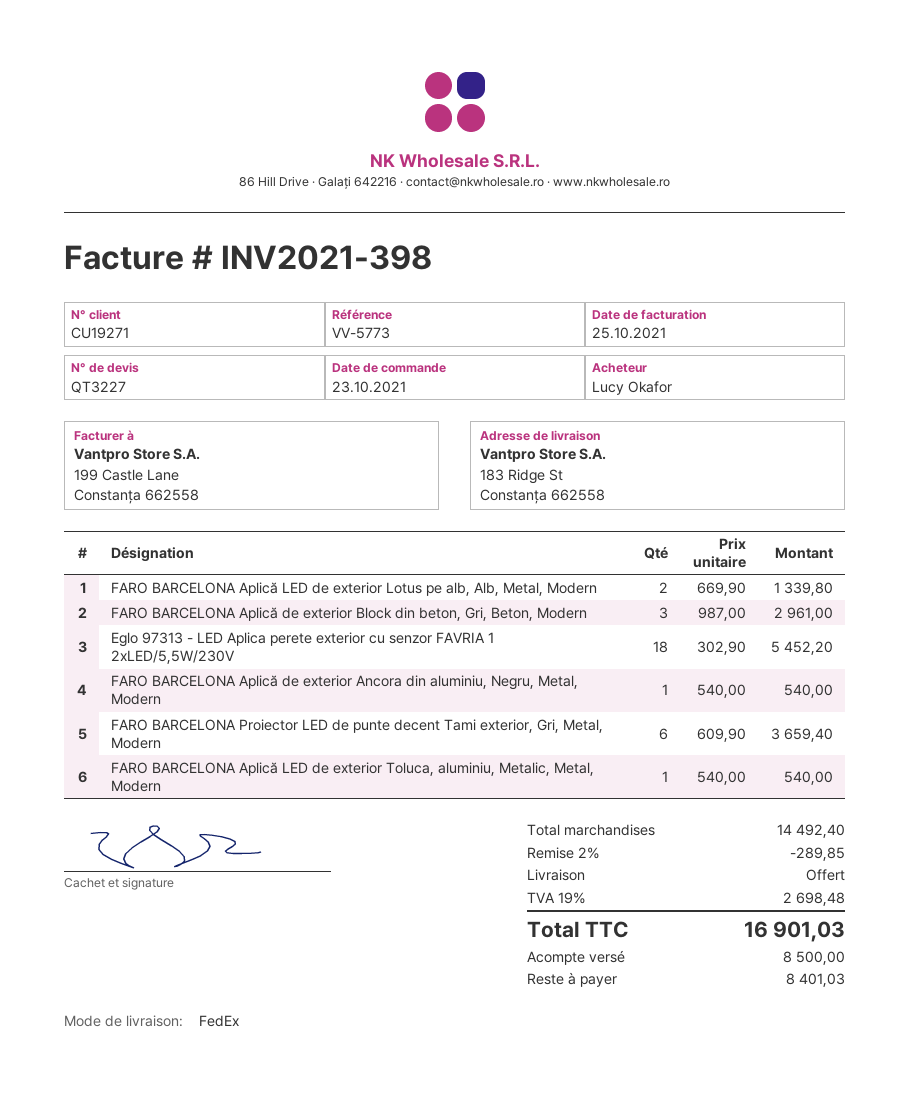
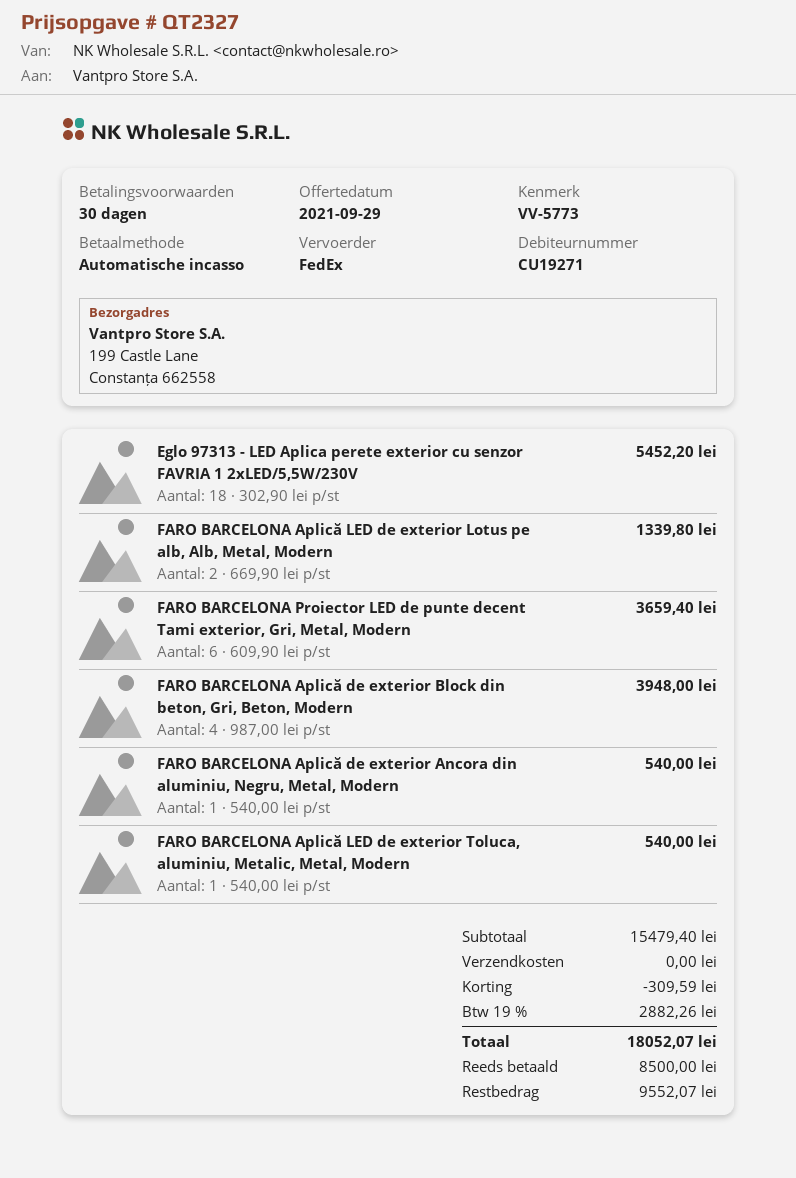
quote number: QT3227 -> QT2327
ship to: 183 Ridge St, Constanța 662558 -> 199 Castle Lane, Constanța 662558
FARO BARCELONA Aplică de exterior Block din beton, Gri, Beton, Modern: 3 x 987.00 = 2961.00 -> 4 x 987.00 = 3948.00
subtotal: 14492.40 -> 15479.40
discount: 289.85 -> 309.59
tax: 19% = 2698.48 -> 19% = 2882.26
total: 16901.03 -> 18052.07
balance: 8401.03 -> 9552.07

